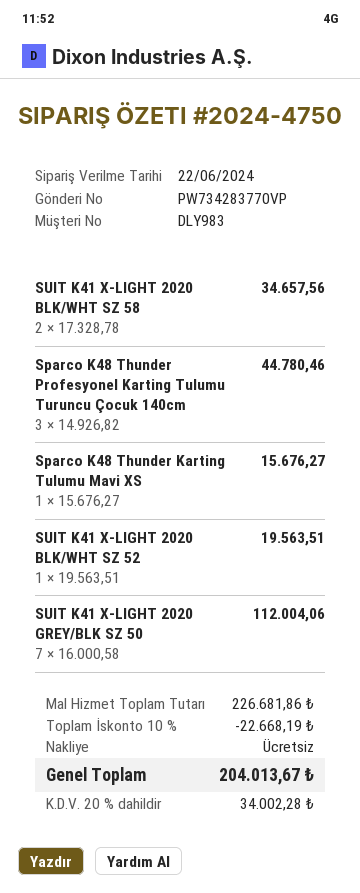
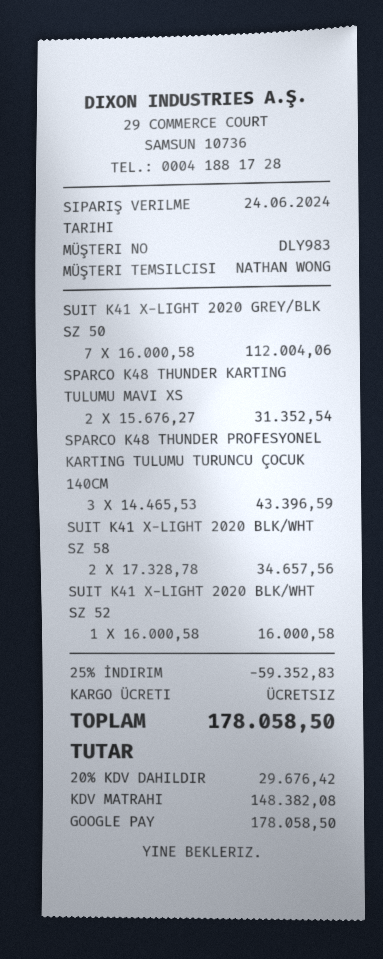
order date: 2024-06-22 -> 2024-06-24
Sparco K48 Thunder Profesyonel Karting Tulumu Turuncu Çocuk 140cm: 3 x 14926.82 = 44780.46 -> 3 x 14465.53 = 43396.59
Sparco K48 Thunder Karting Tulumu Mavi XS: 1 x 15676.27 = 15676.27 -> 2 x 15676.27 = 31352.54
SUIT K41 X-LIGHT 2020 BLK/WHT SZ 52: 1 x 19563.51 = 19563.51 -> 1 x 16000.58 = 16000.58
discount: 10% = 22668.19 -> 25% = 59352.83
tax: 20% = 34002.28 -> 20% = 29676.42
total: 204013.67 -> 178058.50

